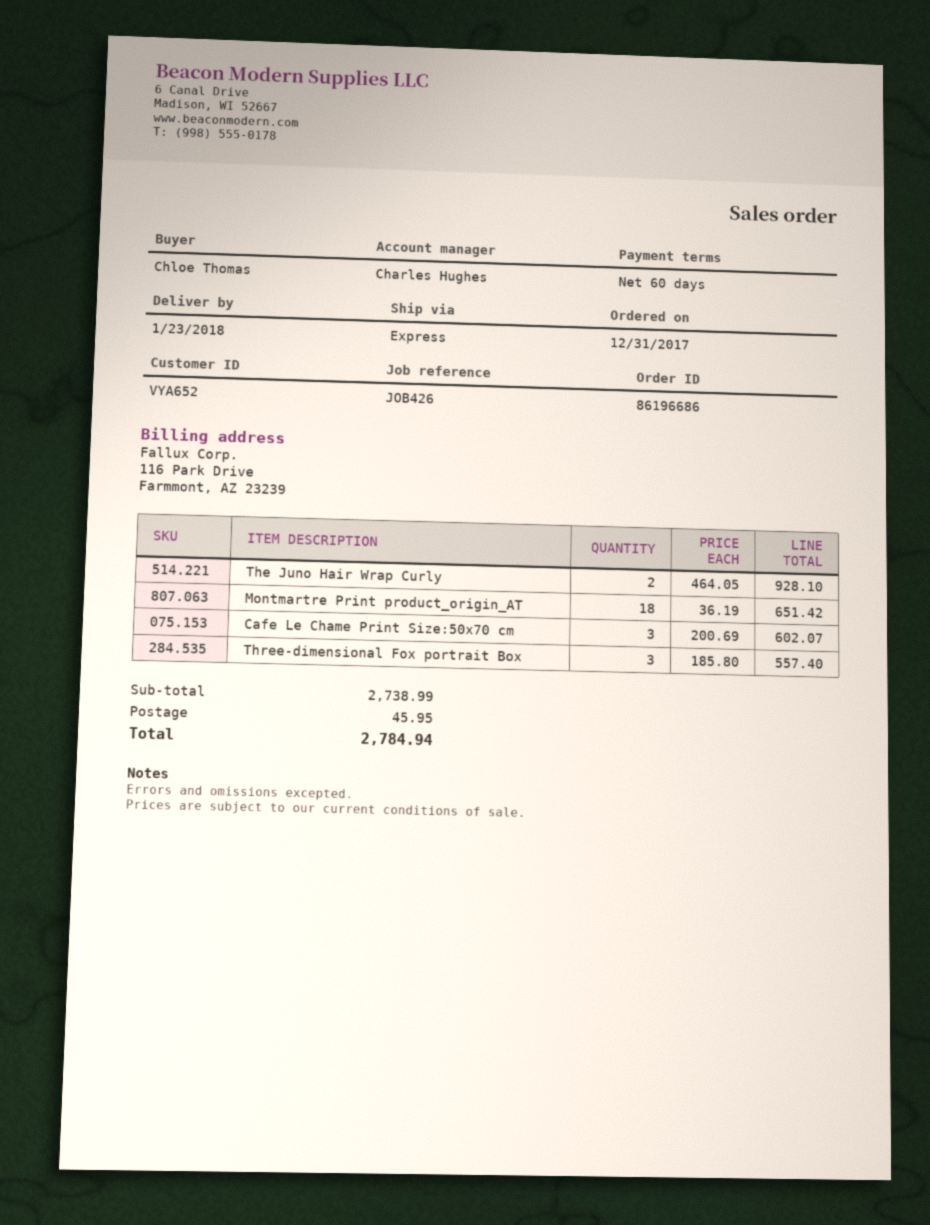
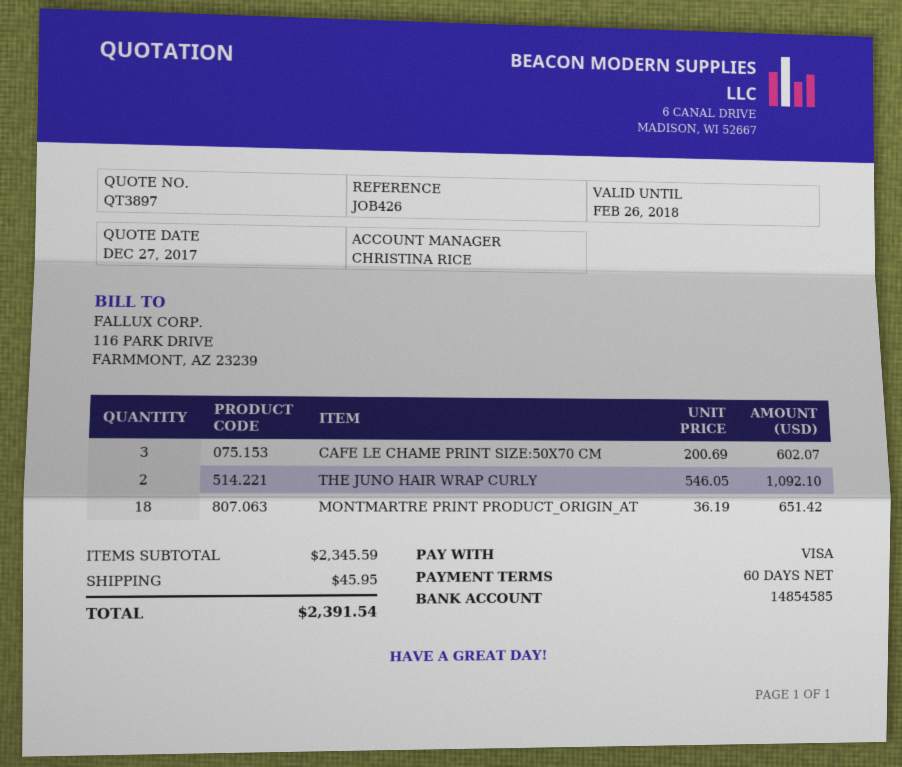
sales rep: Charles Hughes -> CHRISTINA RICE
The Juno Hair Wrap Curly: 2 x 464.05 = 928.10 -> 2 x 546.05 = 1092.10
Three-dimensional Fox portrait Box: 3 x 185.80 = 557.40 -> none
subtotal: 2738.99 -> 2345.59
total: 2784.94 -> 2391.54

